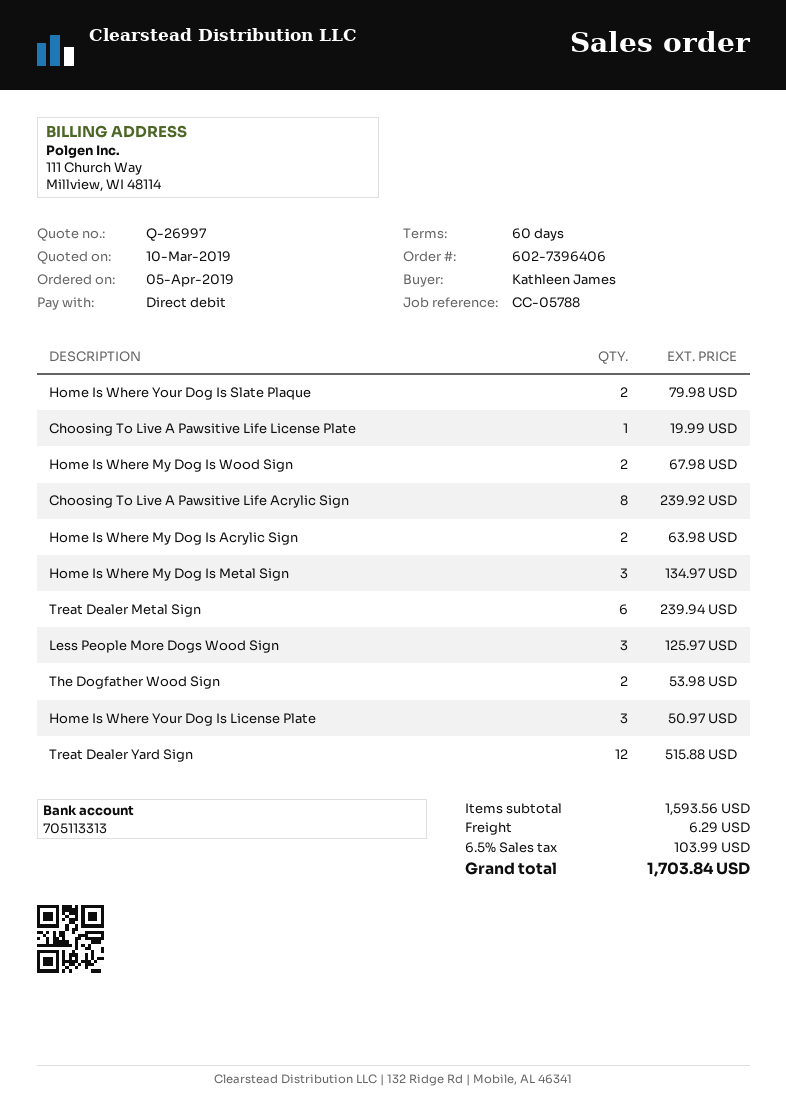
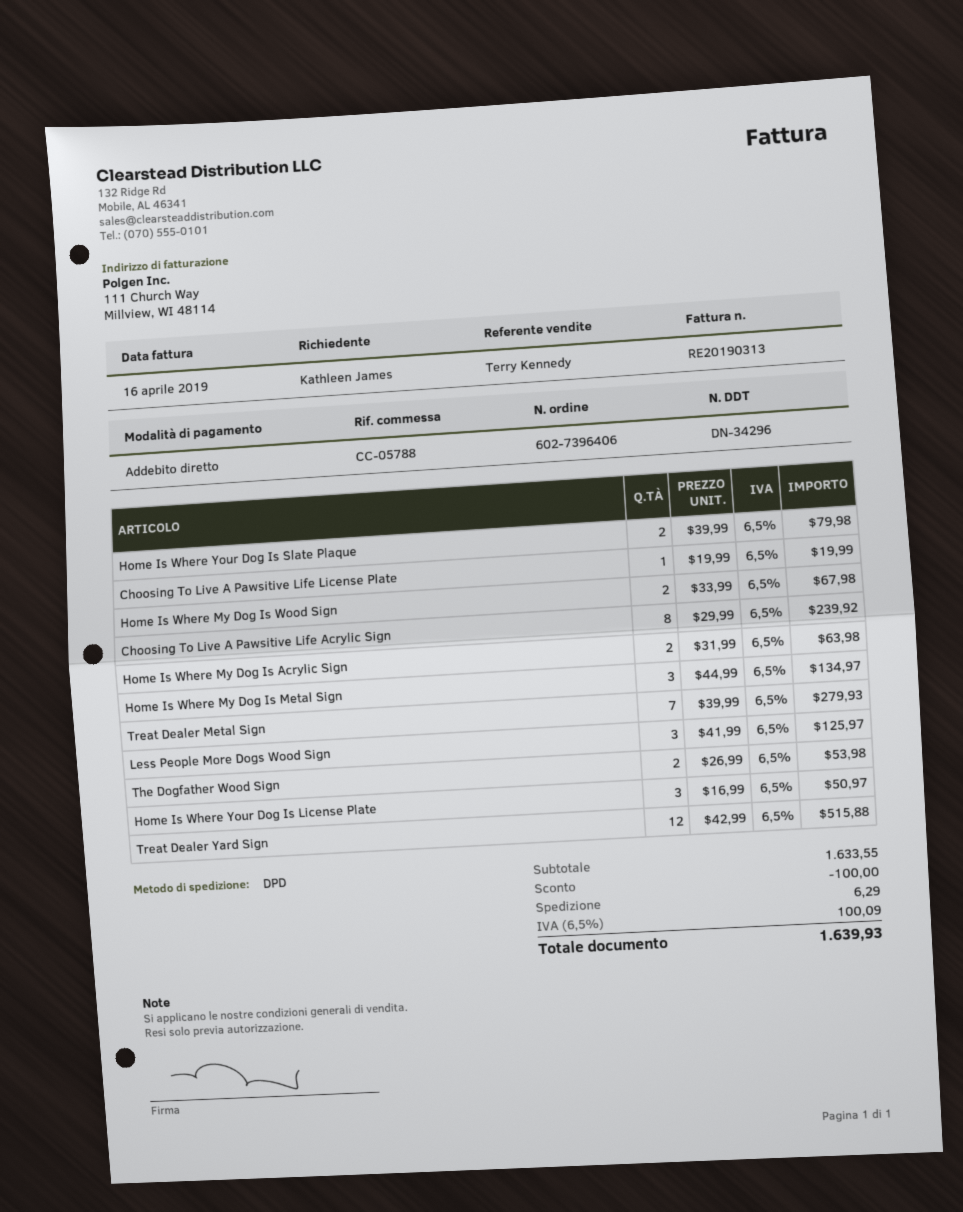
Treat Dealer Metal Sign: 6 for 239.94 -> 7 for 279.93
subtotal: 1593.56 -> 1633.55
discount: none -> 100.00
tax: 6.5% = 103.99 -> 6.5% = 100.09
total: 1703.84 -> 1639.93

